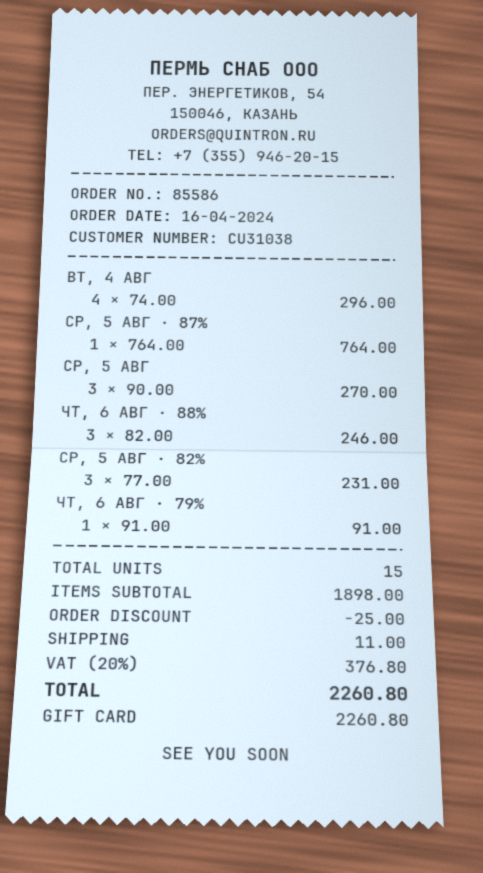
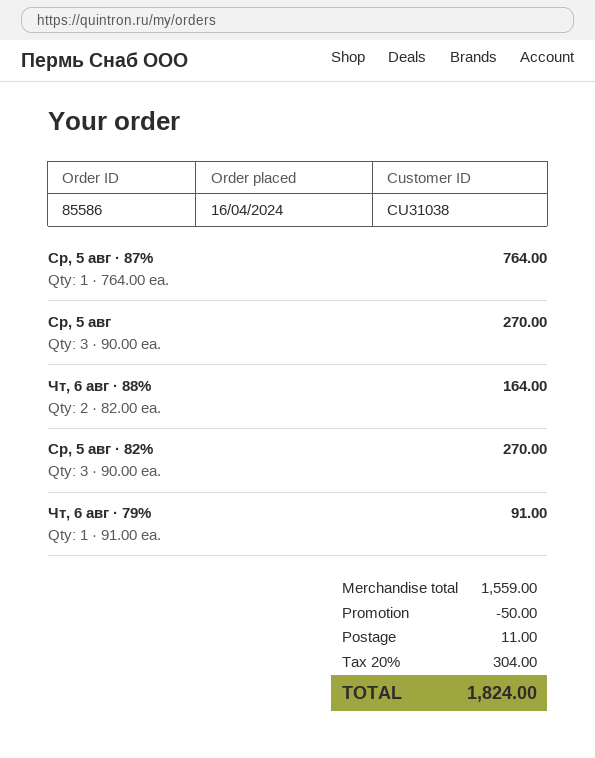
ВТ, 4 АВГ: 4 x 74.00 = 296.00 -> none
ЧТ, 6 АВГ · 88%: 3 x 82.00 = 246.00 -> 2 x 82.00 = 164.00
СР, 5 АВГ · 82%: 3 x 77.00 = 231.00 -> 3 x 90.00 = 270.00
subtotal: 1898.00 -> 1559.00
discount: 25.00 -> 50.00
tax: 20% = 376.80 -> 20% = 304.00
total: 2260.80 -> 1824.00

